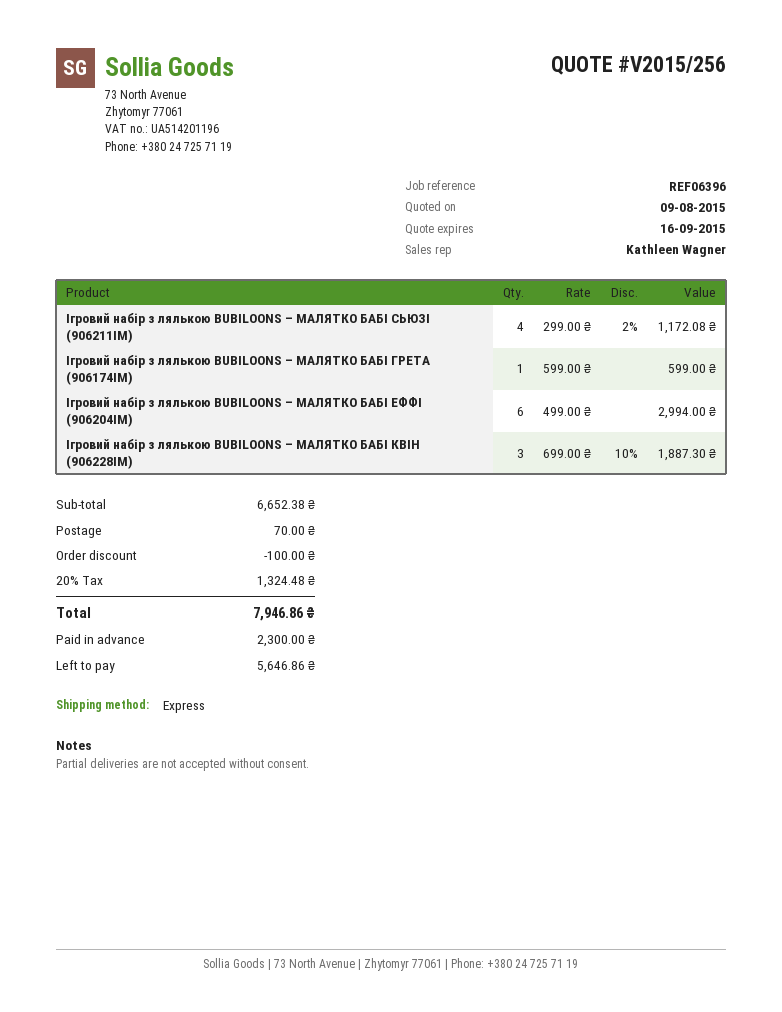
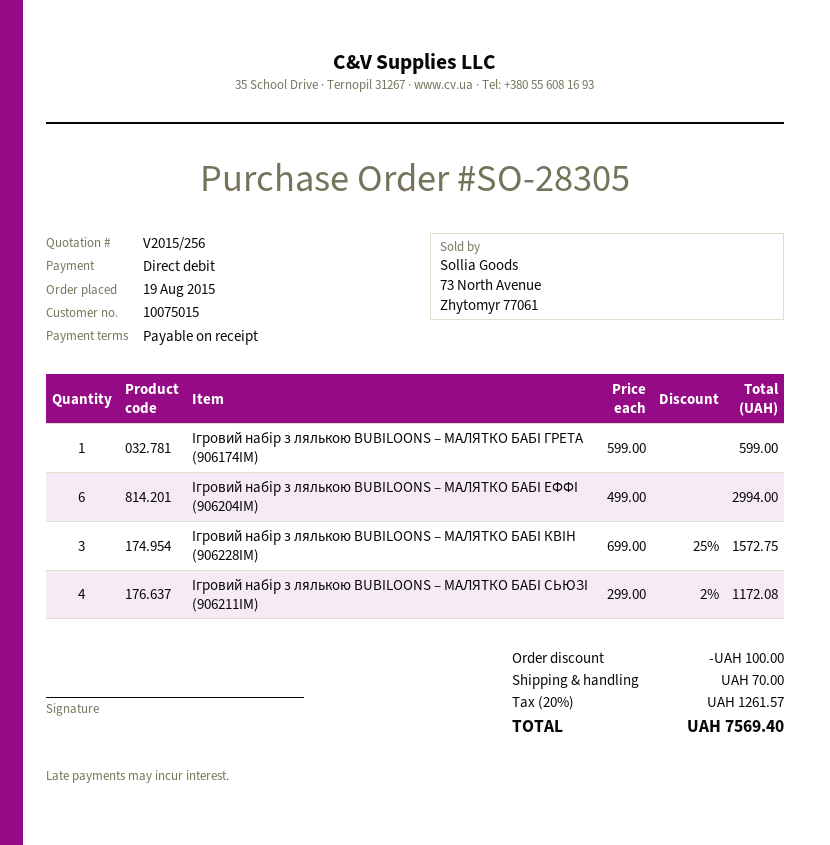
Ігровий набір з лялькою BUBILOONS – МАЛЯТКО БАБІ КВІН (906228IM): 3 x 699.00 - 10% = 1887.30 -> 3 x 699.00 - 25% = 1572.75
tax: 20% = 1324.48 -> 20% = 1261.57
total: 7946.86 -> 7569.40

